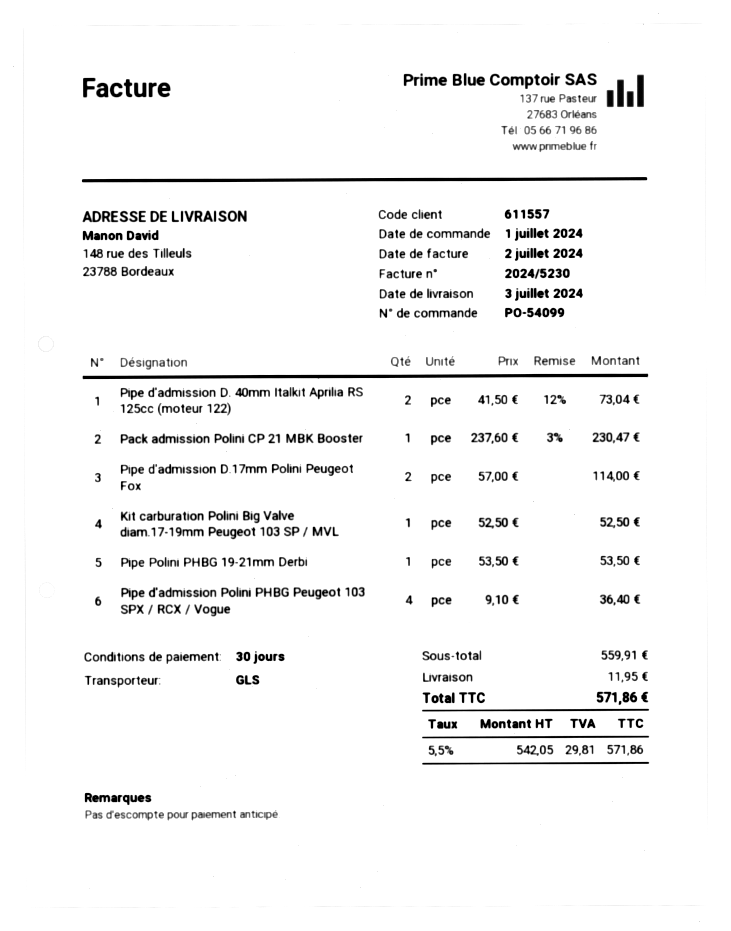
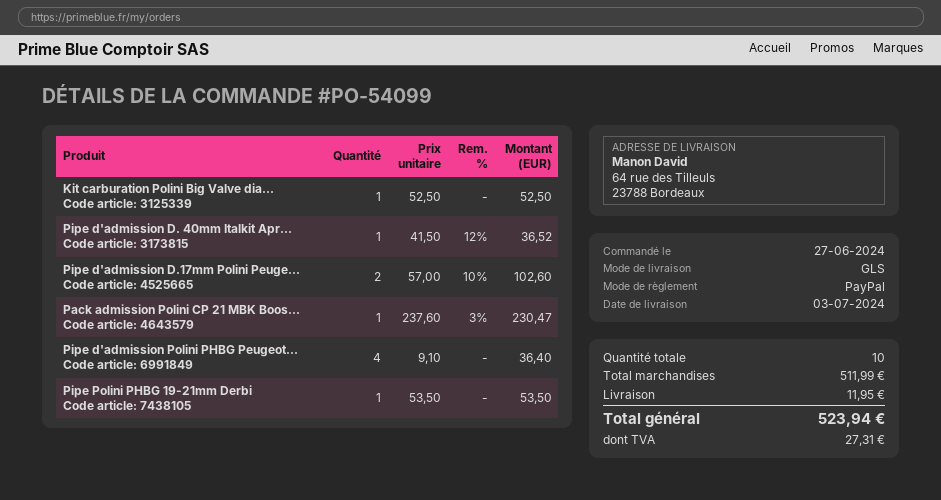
order date: 2024-07-01 -> 2024-06-27
ship to: 148 rue des Tilleuls, 23788 Bordeaux -> 64 rue des Tilleuls, 23788 Bordeaux
Pipe d'admission D. 40mm Italkit Aprilia RS 125cc (moteur 122): 2 x 41.50 - 12% = 73.04 -> 1 x 41.50 - 12% = 36.52
Pipe d'admission D.17mm Polini Peugeot Fox: 2 x 57.00 = 114.00 -> 2 x 57.00 - 10% = 102.60
subtotal: 559.91 -> 511.99
tax: 29.81 -> 27.31
total: 571.86 -> 523.94

